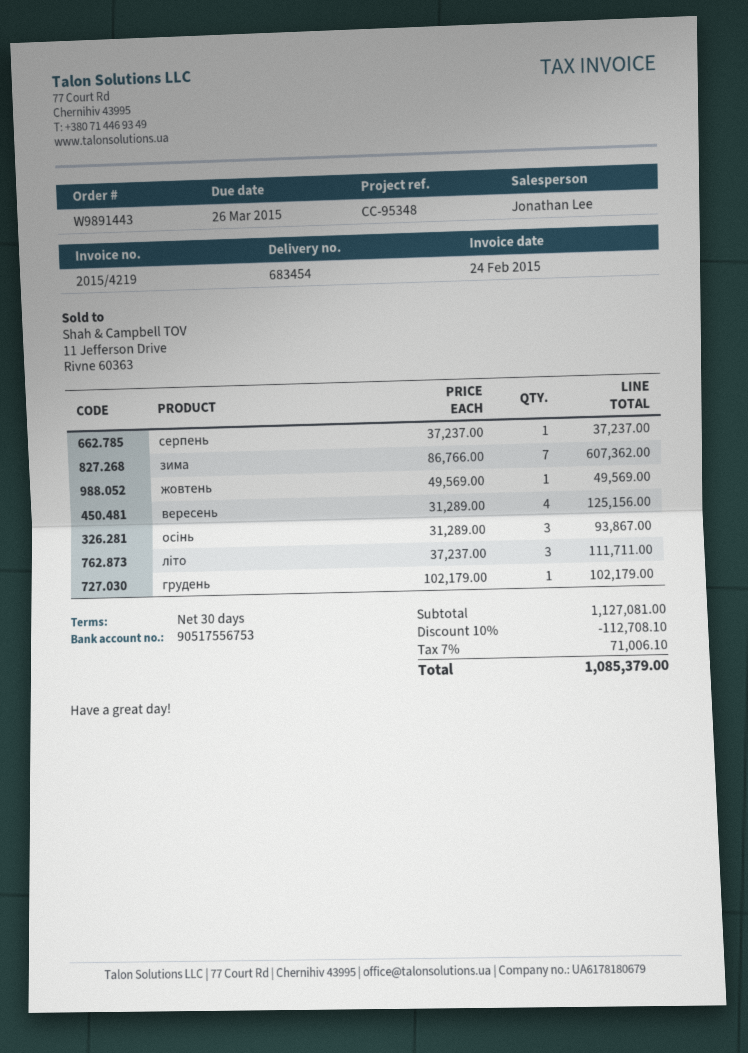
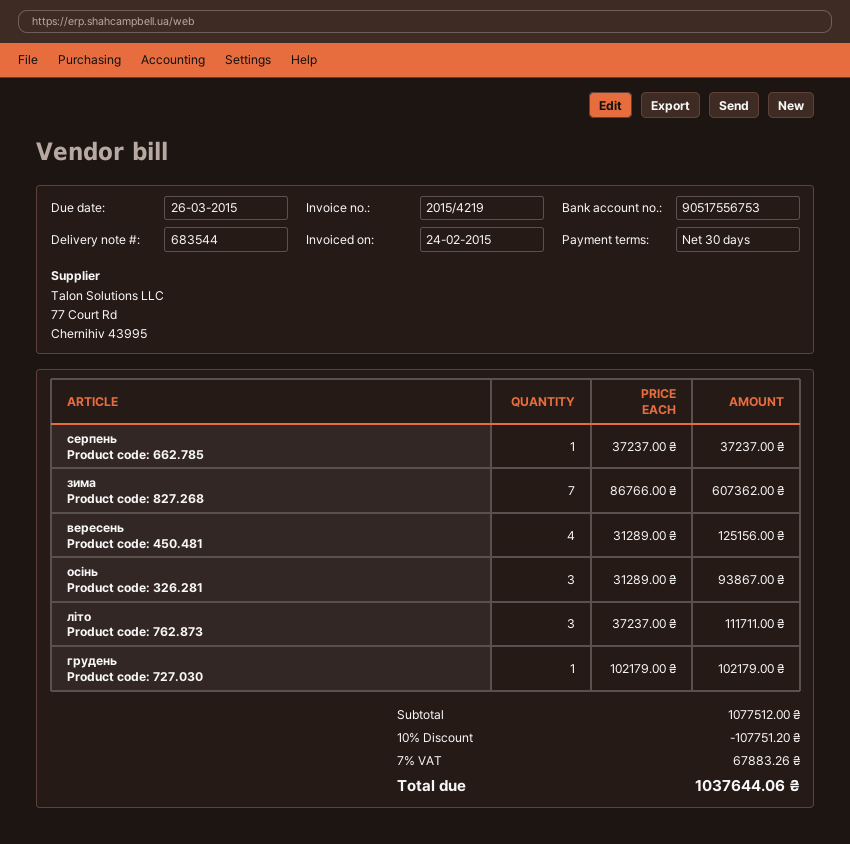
delivery note number: 683454 -> 683544
жовтень: 1 x 49569.00 = 49569.00 -> none
subtotal: 1127081.00 -> 1077512.00
discount: 10% = 112708.10 -> 10% = 107751.20
tax: 7% = 71006.10 -> 7% = 67883.26
total: 1085379.00 -> 1037644.06

